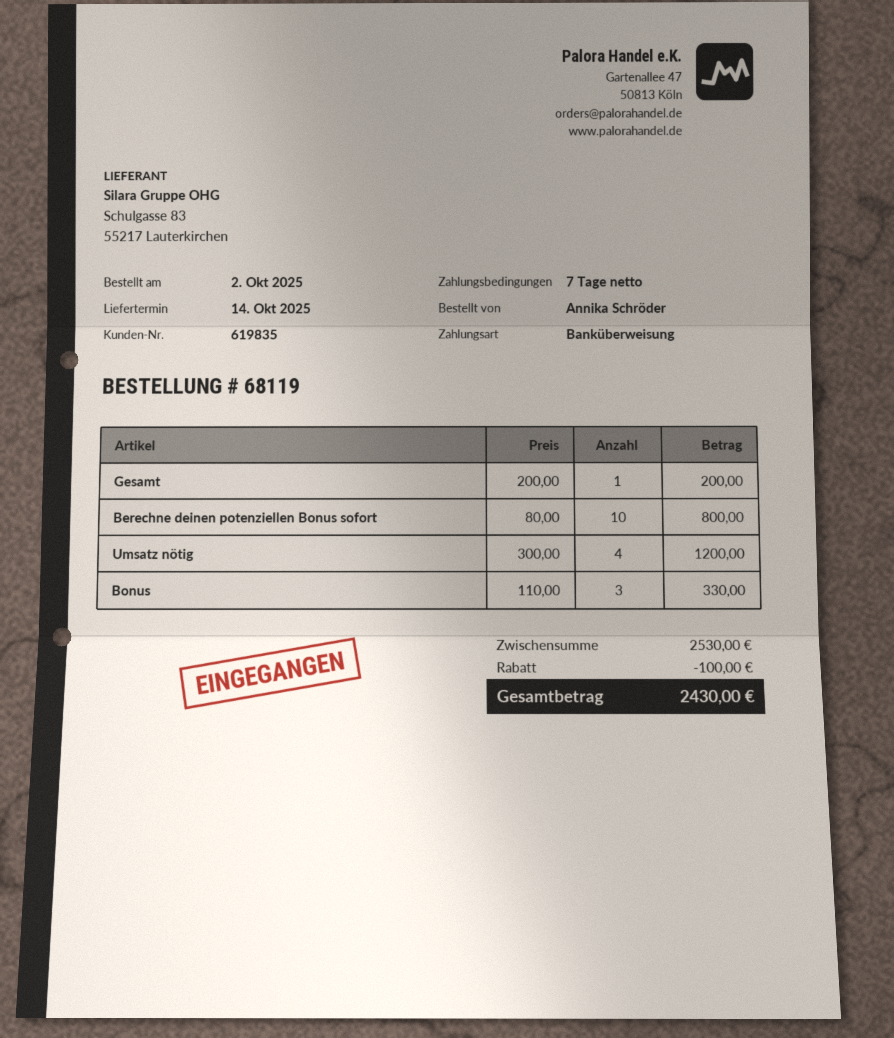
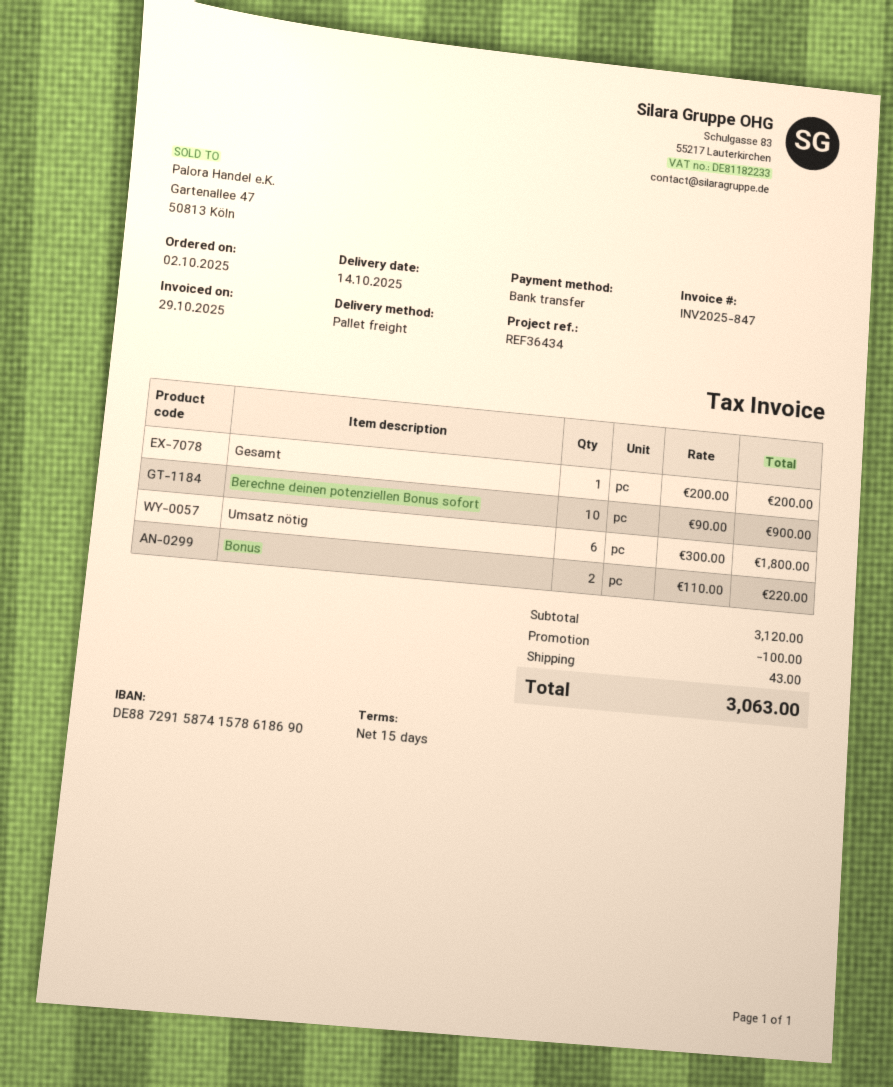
payment terms: 7 days -> 15 days
Berechne deinen potenziellen Bonus sofort: 10 x 80.00 = 800.00 -> 10 x 90.00 = 900.00
Umsatz nötig: 4 x 300.00 = 1200.00 -> 6 x 300.00 = 1800.00
Bonus: 3 x 110.00 = 330.00 -> 2 x 110.00 = 220.00
subtotal: 2530.00 -> 3120.00
shipping: none -> 43.00
total: 2430.00 -> 3063.00

